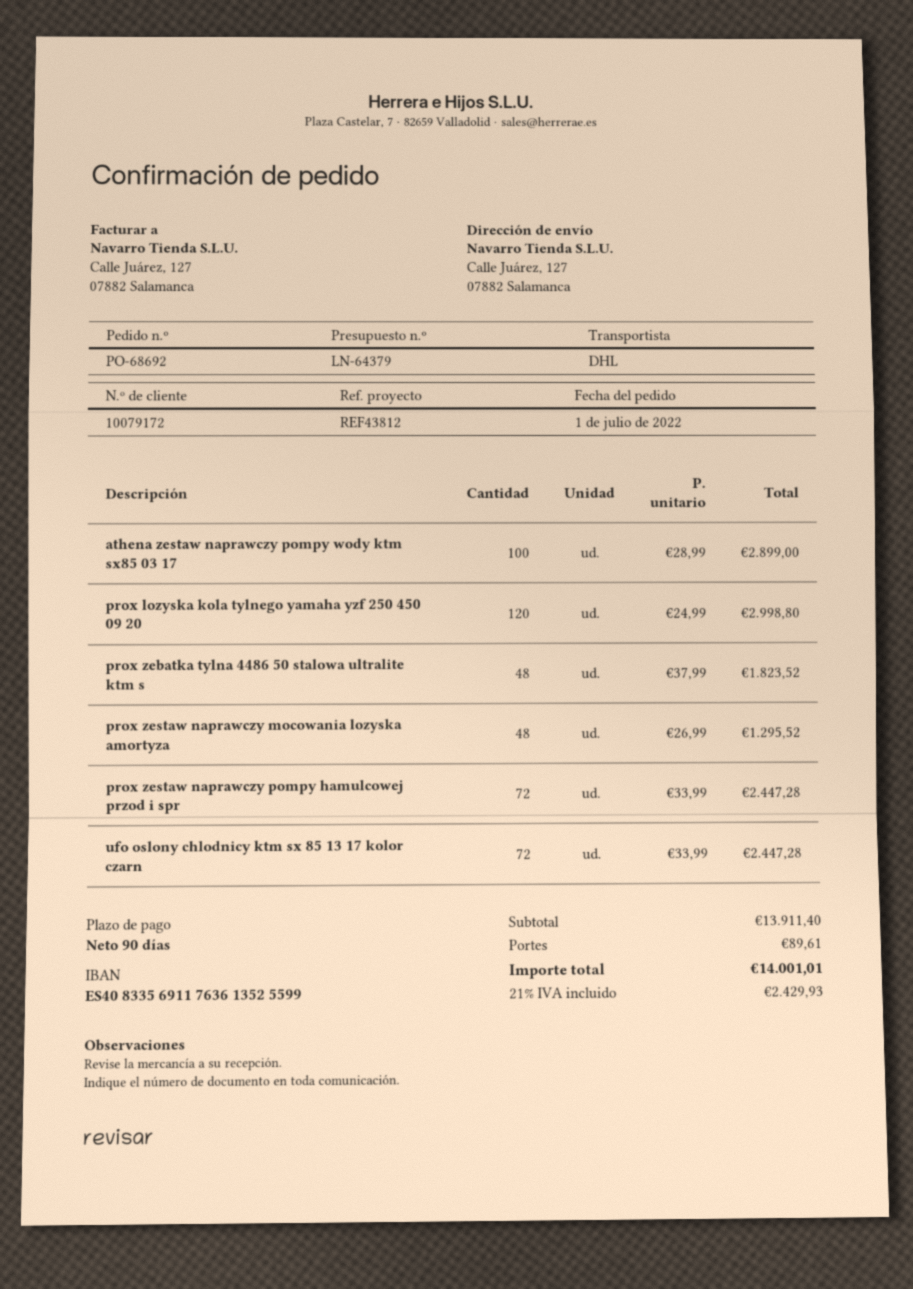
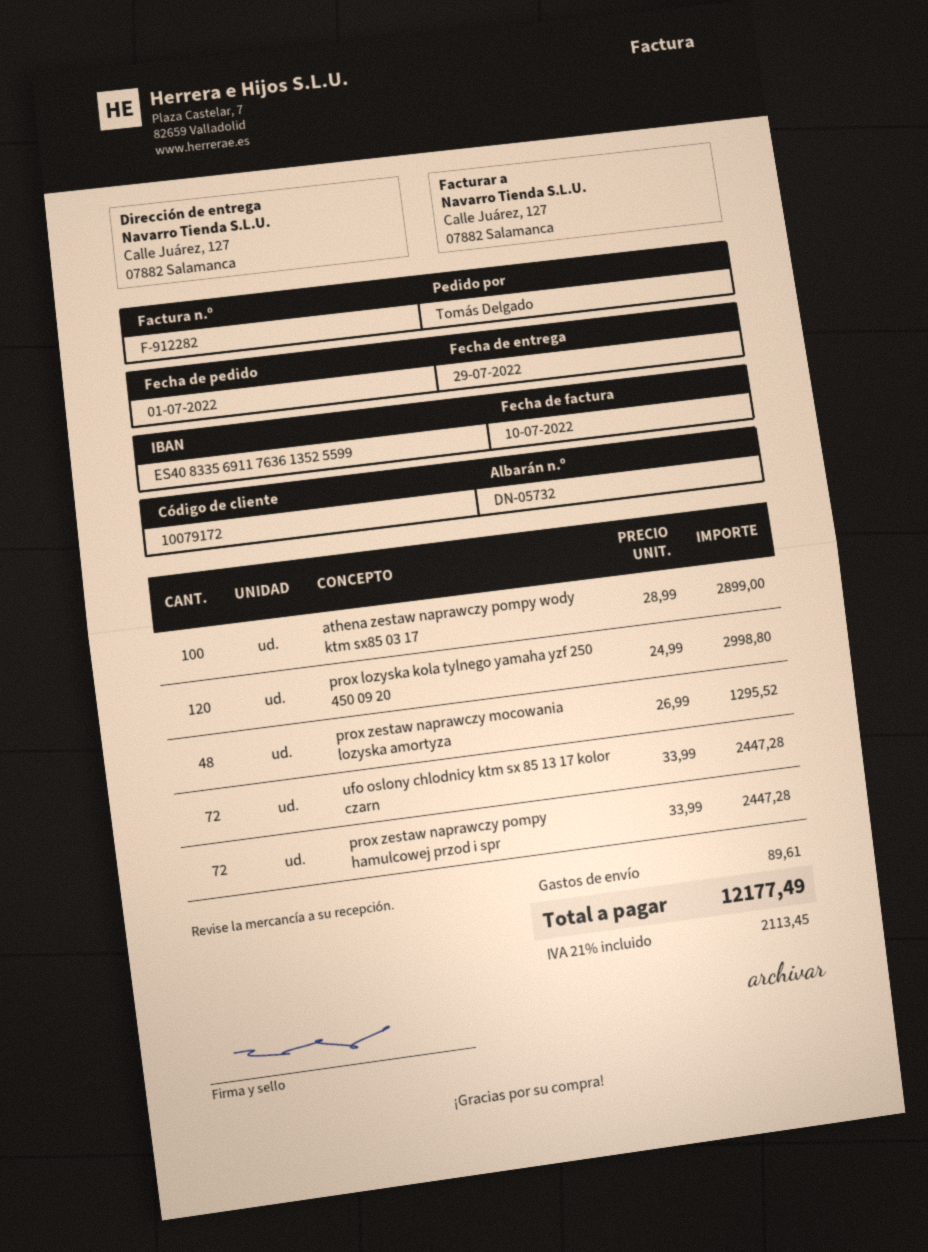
prox zebatka tylna 4486 50 stalowa ultralite ktm s: 48 x 37.99 = 1823.52 -> none
tax: 21% = 2429.93 -> 21% = 2113.45
total: 14001.01 -> 12177.49

